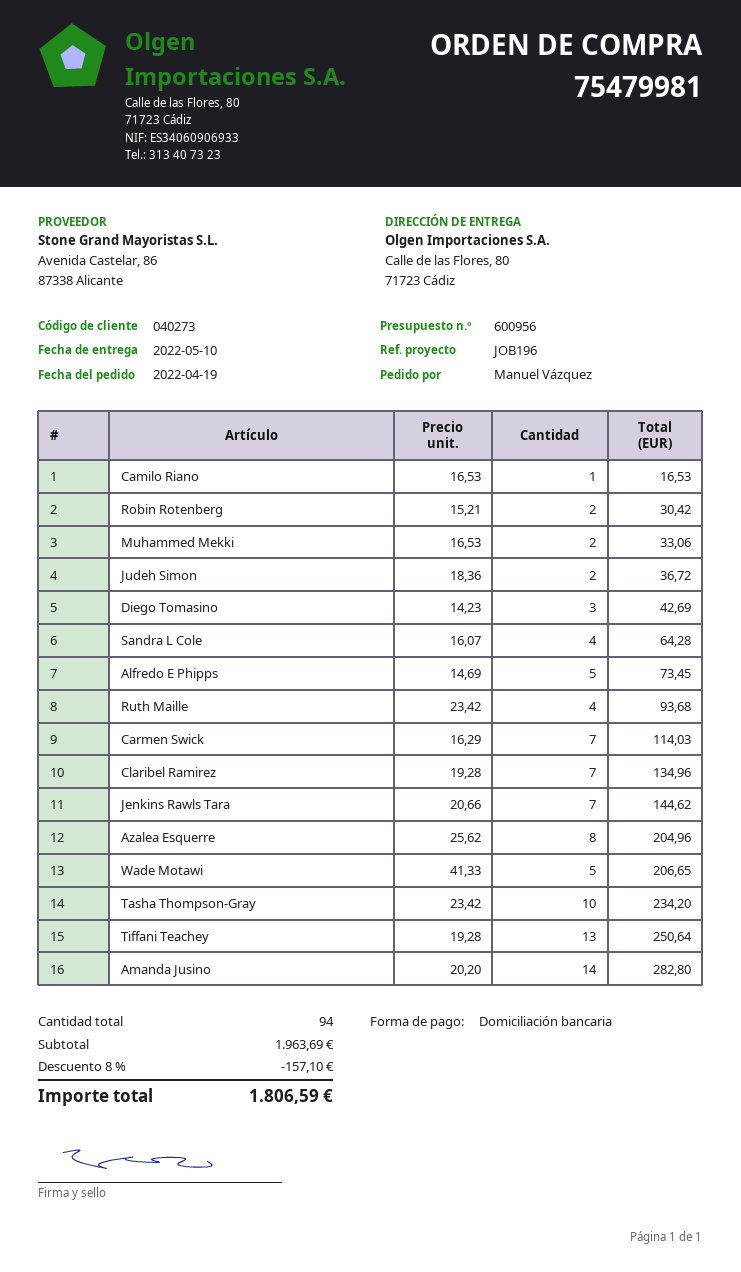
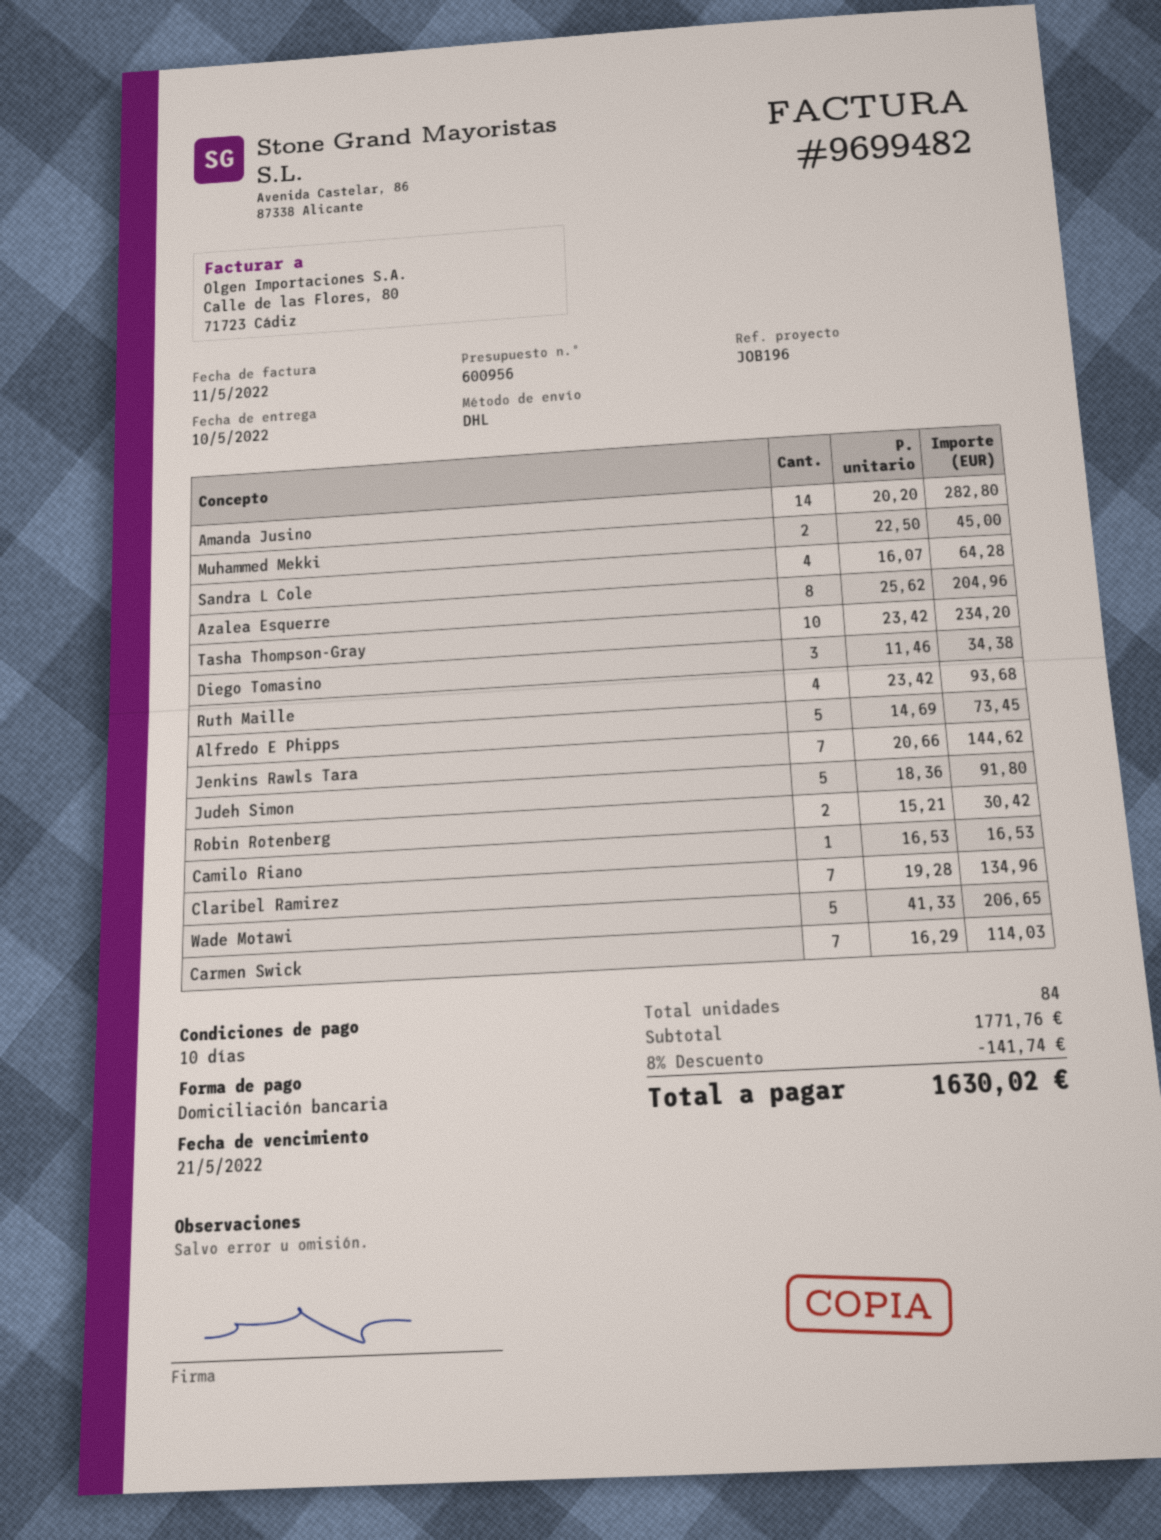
Muhammed Mekki: 2 x 16.53 = 33.06 -> 2 x 22.50 = 45.00
Judeh Simon: 2 x 18.36 = 36.72 -> 5 x 18.36 = 91.80
Diego Tomasino: 3 x 14.23 = 42.69 -> 3 x 11.46 = 34.38
Tiffani Teachey: 13 x 19.28 = 250.64 -> none
total quantity: 94 -> 84
subtotal: 1963.69 -> 1771.76
discount: 8% = 157.10 -> 8% = 141.74
total: 1806.59 -> 1630.02

